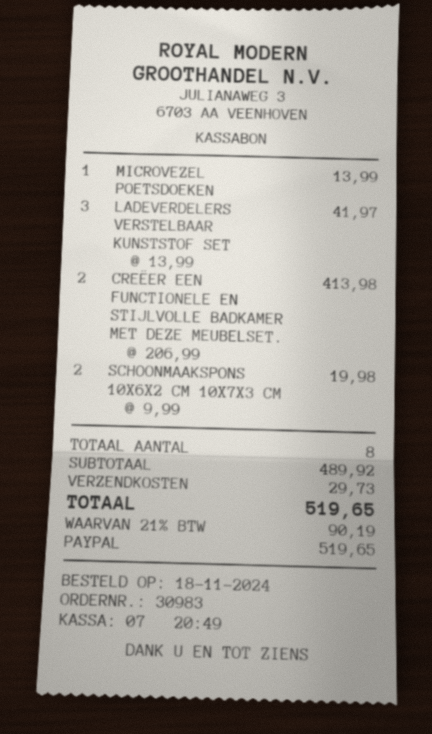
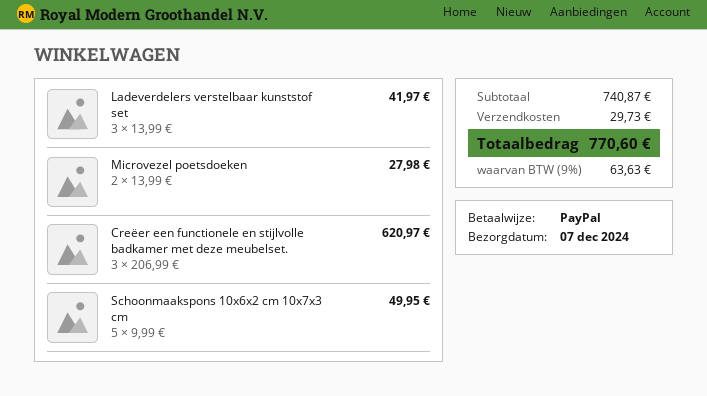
MICROVEZEL POETSDOEKEN: 1 x 13.99 = 13.99 -> 2 x 13.99 = 27.98
CREËER EEN FUNCTIONELE EN STIJLVOLLE BADKAMER MET DEZE MEUBELSET.: 2 x 206.99 = 413.98 -> 3 x 206.99 = 620.97
SCHOONMAAKSPONS 10X6X2 CM 10X7X3 CM: 2 x 9.99 = 19.98 -> 5 x 9.99 = 49.95
subtotal: 489.92 -> 740.87
tax: 21% = 90.19 -> 9% = 63.63
total: 519.65 -> 770.60

